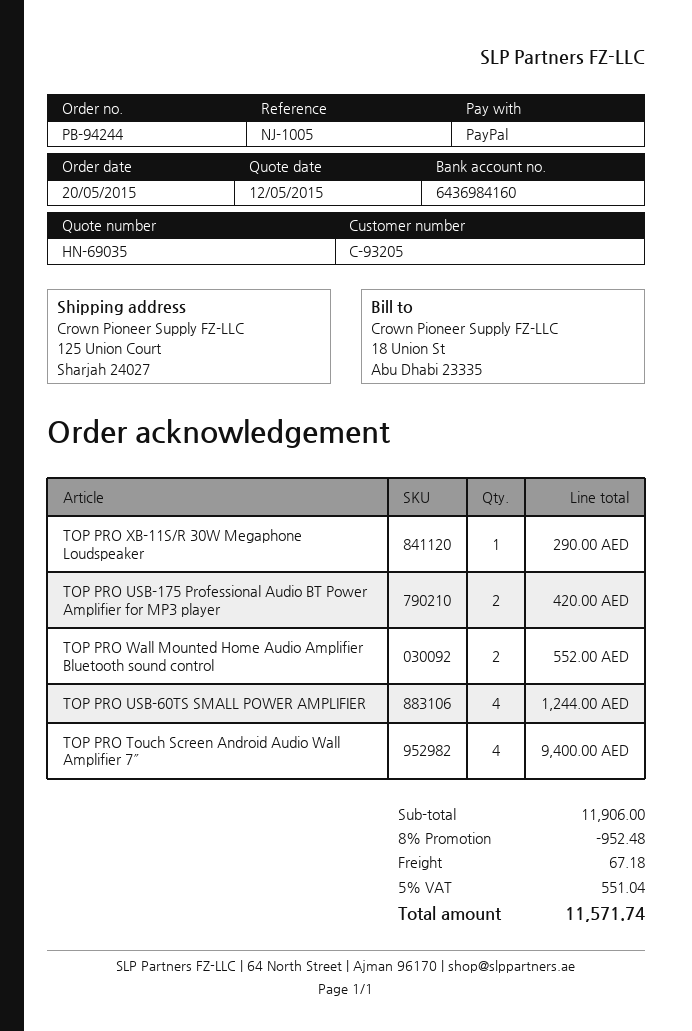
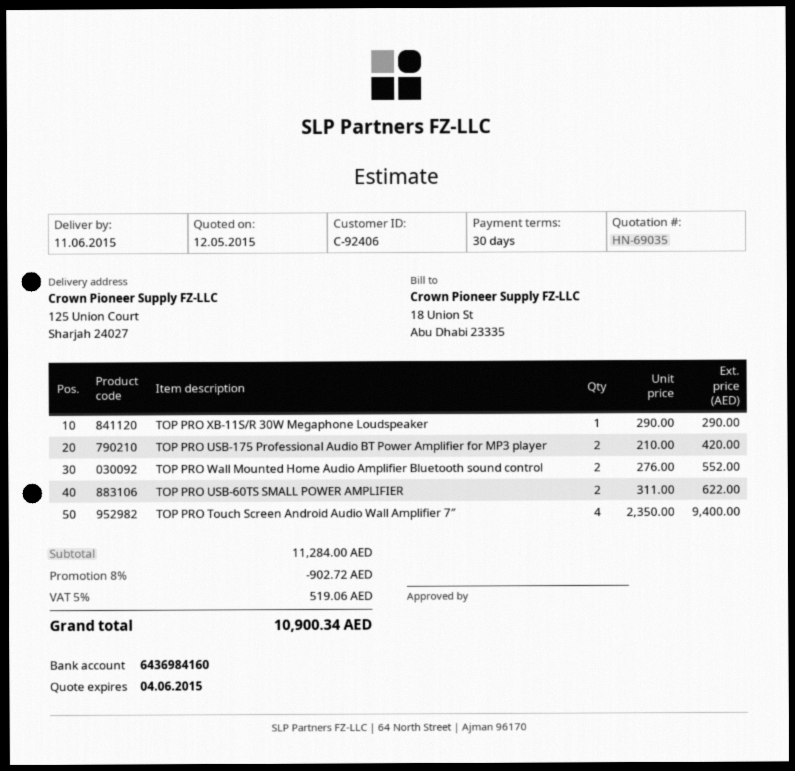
customer number: C-93205 -> C-92406
TOP PRO USB-60TS SMALL POWER AMPLIFIER: 4 for 1244.00 -> 2 for 622.00
subtotal: 11906.00 -> 11284.00
discount: 8% = 952.48 -> 8% = 902.72
shipping: 67.18 -> none
tax: 5% = 551.04 -> 5% = 519.06
total: 11571.74 -> 10900.34

